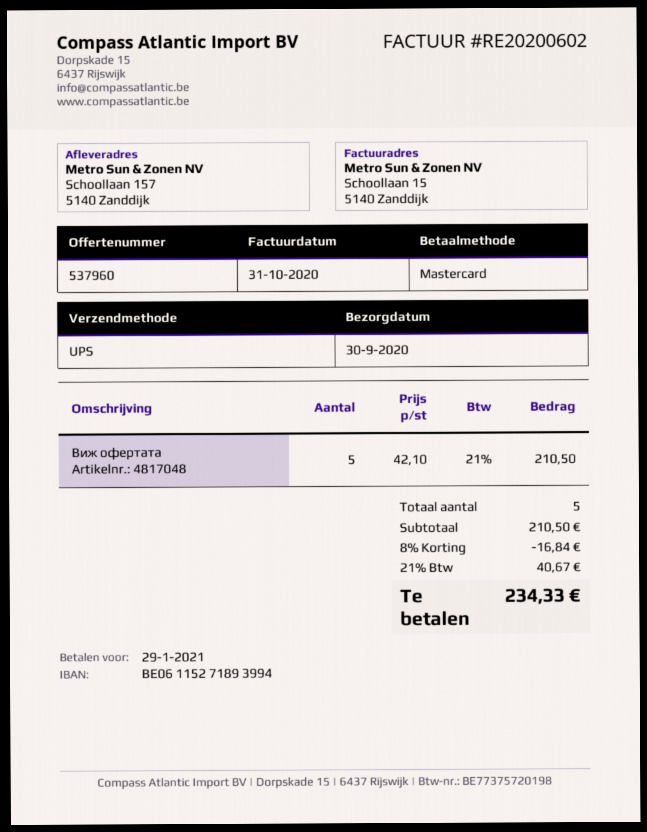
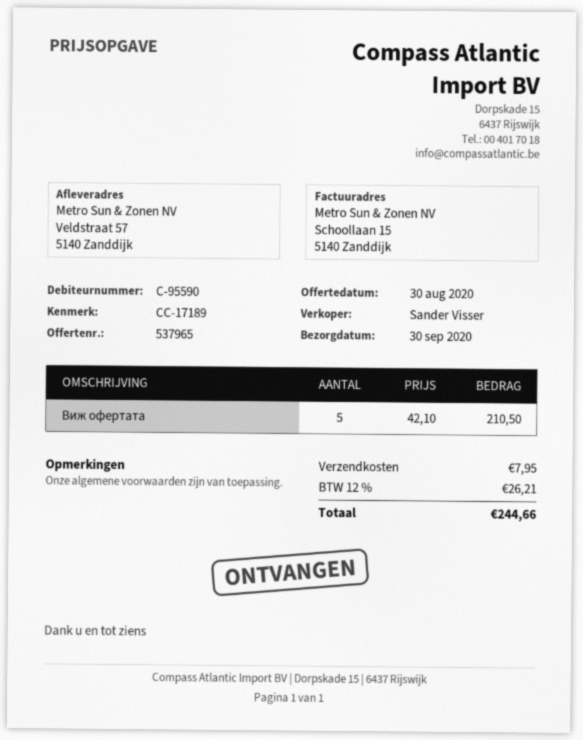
quote number: 537960 -> 537965
ship to: Schoollaan 157, 5140 Zanddijk -> Veldstraat 57, 5140 Zanddijk
discount: 8% = 16.84 -> none
shipping: none -> 7.95
tax: 21% = 40.67 -> 12% = 26.21
total: 234.33 -> 244.66

